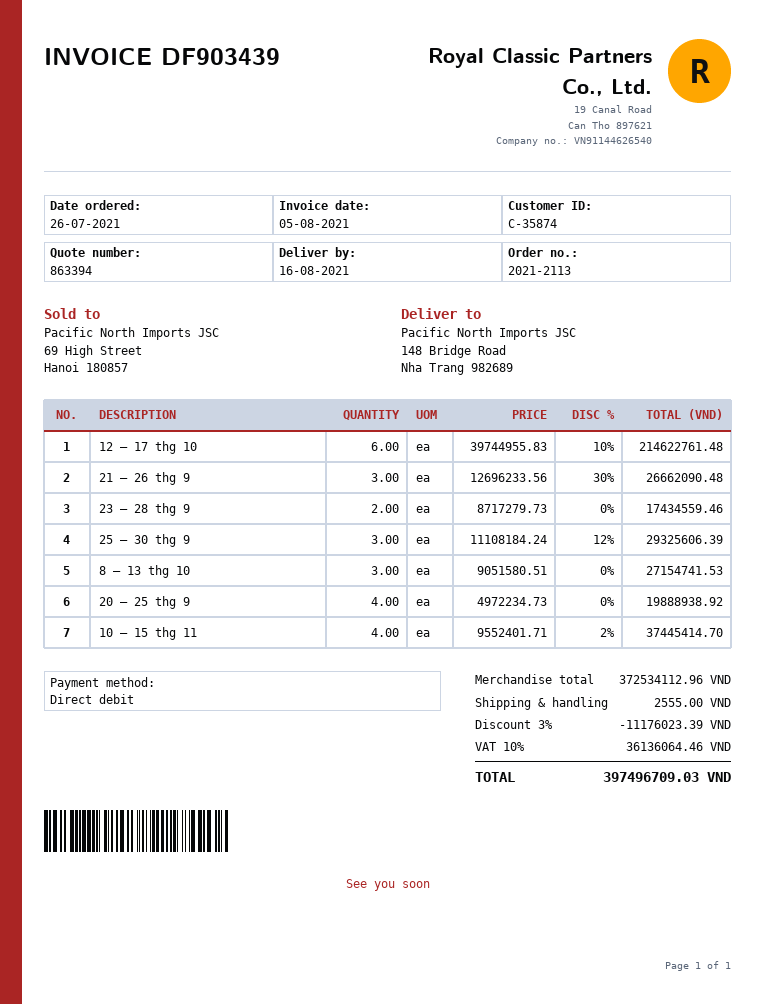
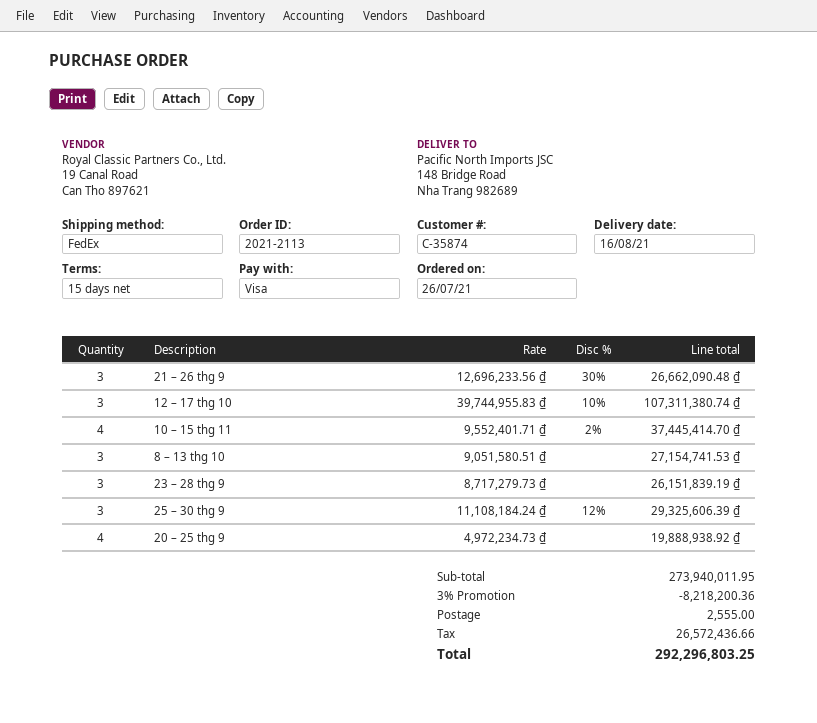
payment method: direct debit -> Visa
12 – 17 thg 10: 6 x 39744955.83 - 10% = 214622761.48 -> 3 x 39744955.83 - 10% = 107311380.74
23 – 28 thg 9: 2 x 8717279.73 = 17434559.46 -> 3 x 8717279.73 = 26151839.19
subtotal: 372534112.96 -> 273940011.95
discount: 3% = 11176023.39 -> 3% = 8218200.36
tax: 36136064.46 -> 26572436.66
total: 397496709.03 -> 292296803.25

